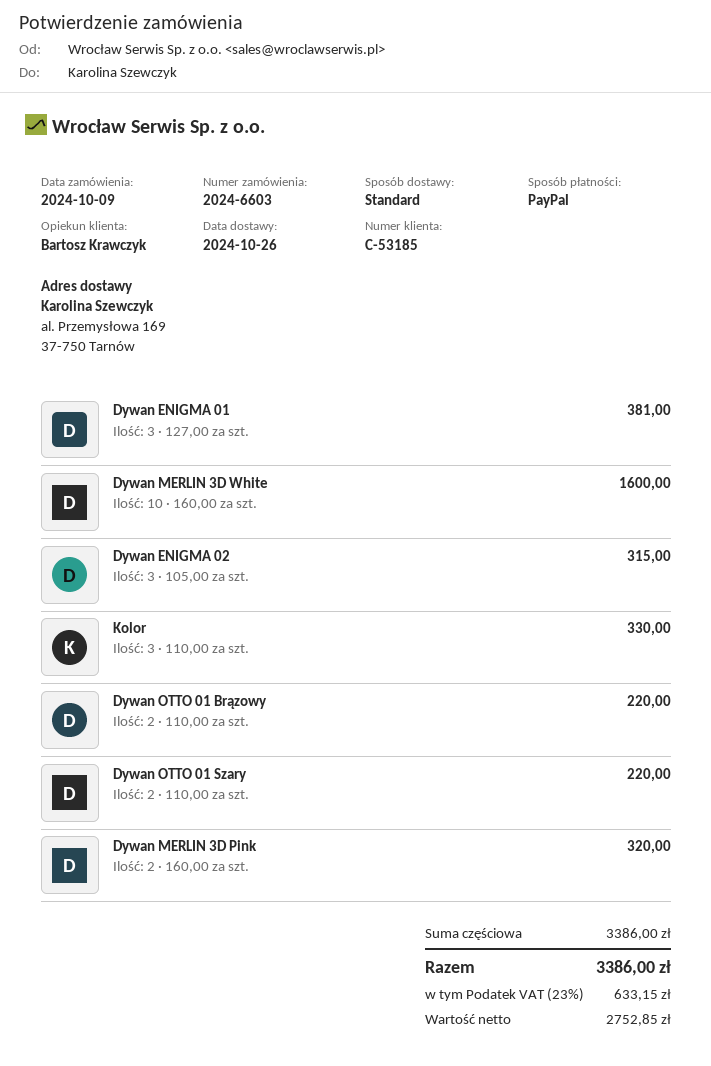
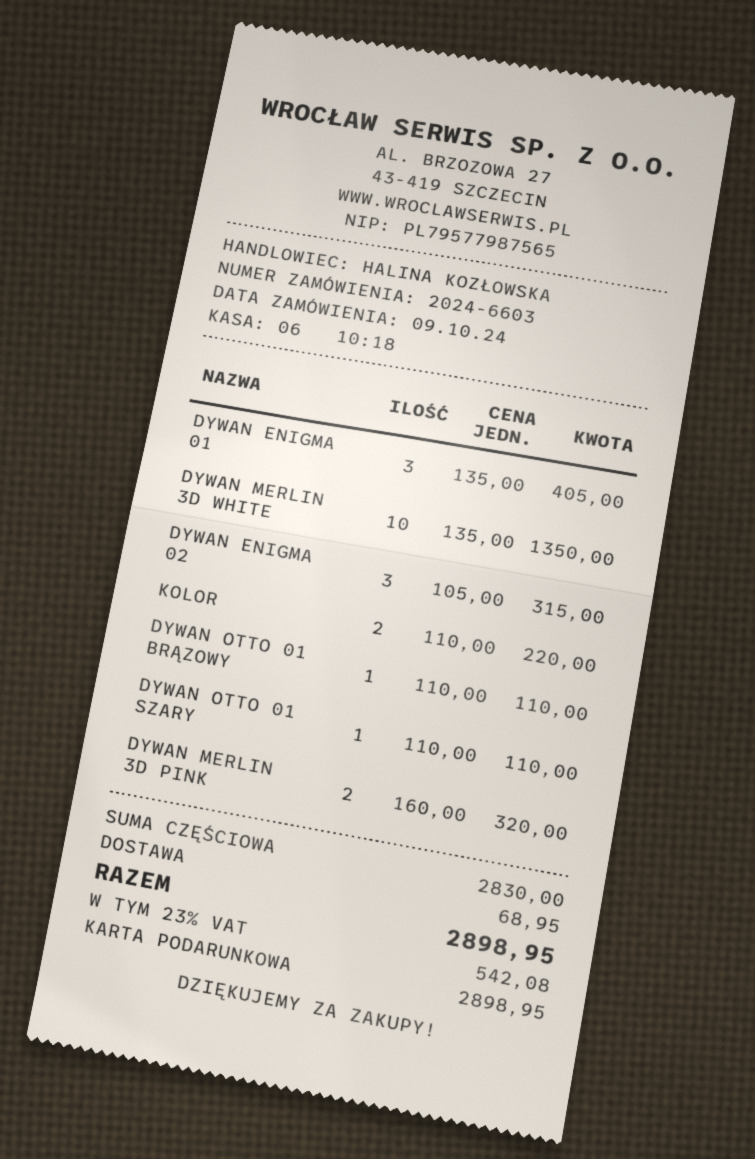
sales rep: Bartosz Krawczyk -> HALINA KOZŁOWSKA
payment method: PayPal -> gift card
Dywan ENIGMA 01: 3 x 127.00 = 381.00 -> 3 x 135.00 = 405.00
Dywan MERLIN 3D White: 10 x 160.00 = 1600.00 -> 10 x 135.00 = 1350.00
Kolor: 3 x 110.00 = 330.00 -> 2 x 110.00 = 220.00
Dywan OTTO 01 Brązowy: 2 x 110.00 = 220.00 -> 1 x 110.00 = 110.00
Dywan OTTO 01 Szary: 2 x 110.00 = 220.00 -> 1 x 110.00 = 110.00
subtotal: 3386.00 -> 2830.00
shipping: none -> 68.95
tax: 23% = 633.15 -> 23% = 542.08
total: 3386.00 -> 2898.95

